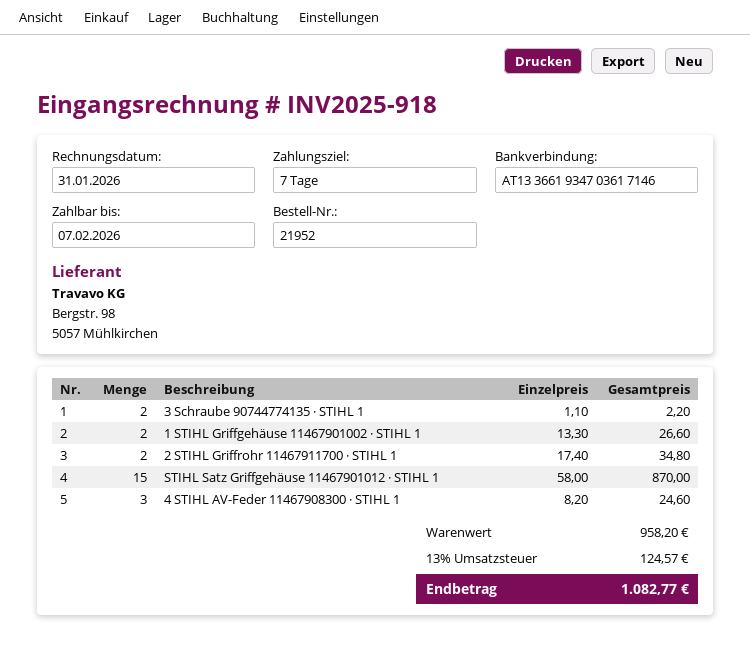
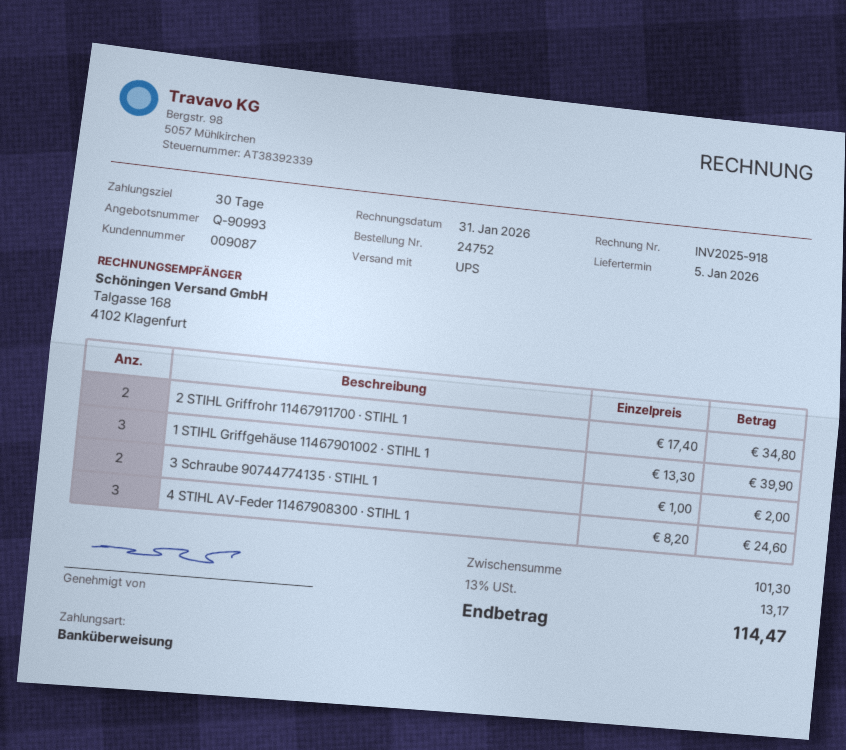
order number: 21952 -> 24752
payment terms: 7 days -> 30 days
3 Schraube 90744774135 · STIHL 1: 2 x 1.10 = 2.20 -> 2 x 1.00 = 2.00
1 STIHL Griffgehäuse 11467901002 · STIHL 1: 2 x 13.30 = 26.60 -> 3 x 13.30 = 39.90
STIHL Satz Griffgehäuse 11467901012 · STIHL 1: 15 x 58.00 = 870.00 -> none
subtotal: 958.20 -> 101.30
tax: 13% = 124.57 -> 13% = 13.17
total: 1082.77 -> 114.47

